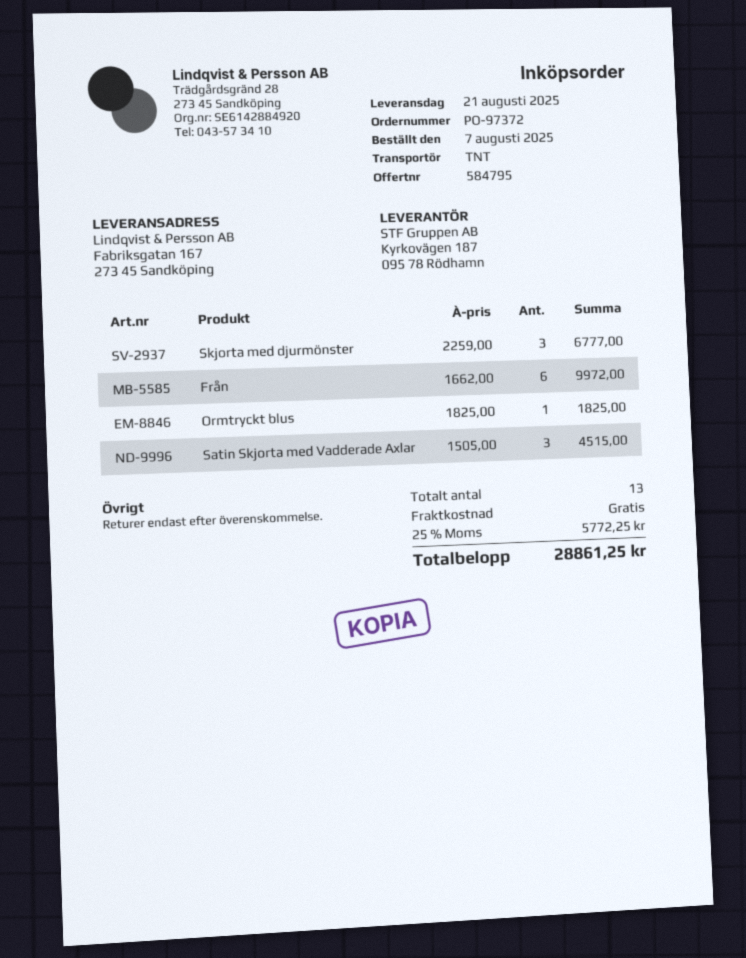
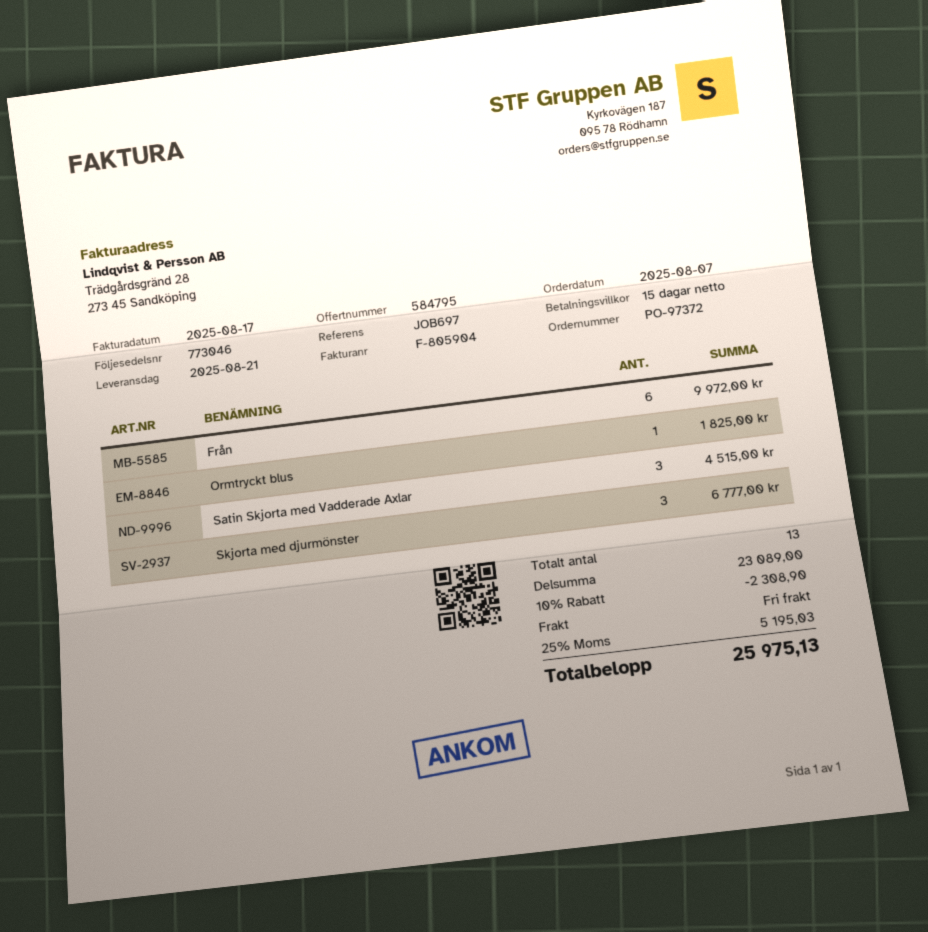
discount: none -> 10% = 2308.90
tax: 25% = 5772.25 -> 25% = 5195.03
total: 28861.25 -> 25975.13

